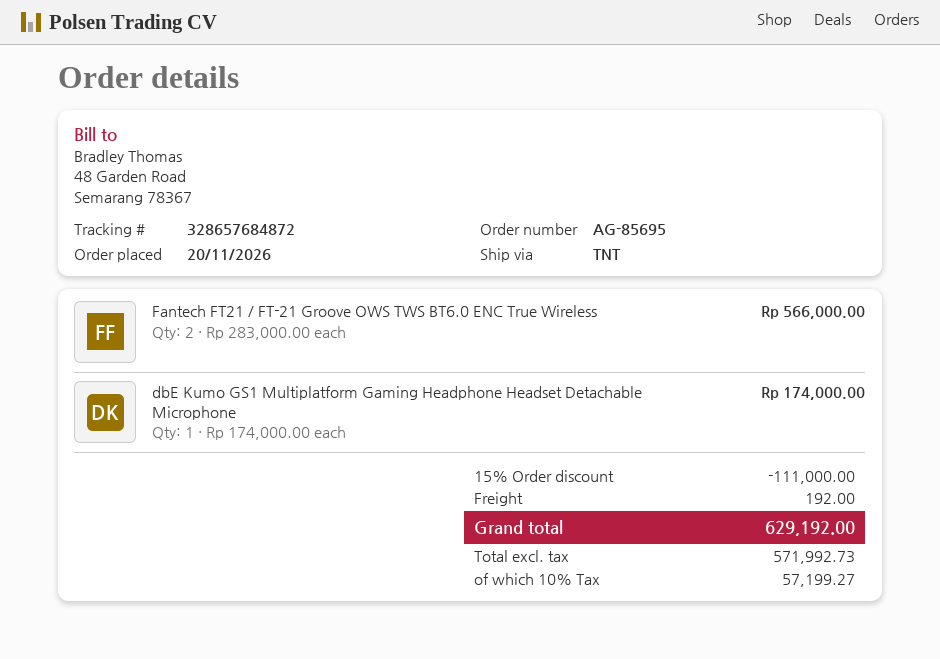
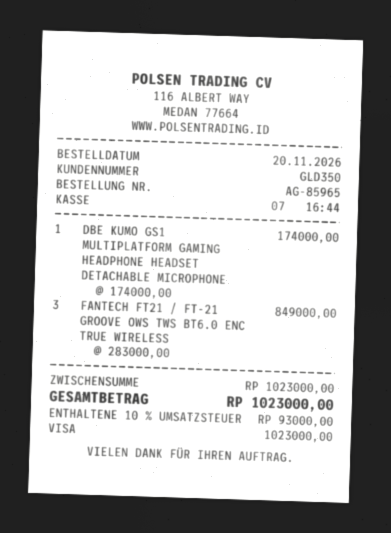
order number: AG-85695 -> AG-85965
Fantech FT21 / FT-21 Groove OWS TWS BT6.0 ENC True Wireless: 2 x 283000.00 = 566000.00 -> 3 x 283000.00 = 849000.00
discount: 15% = 111000.00 -> none
shipping: 192.00 -> none
tax: 10% = 57199.27 -> 10% = 93000.00
total: 629192.00 -> 1023000.00

